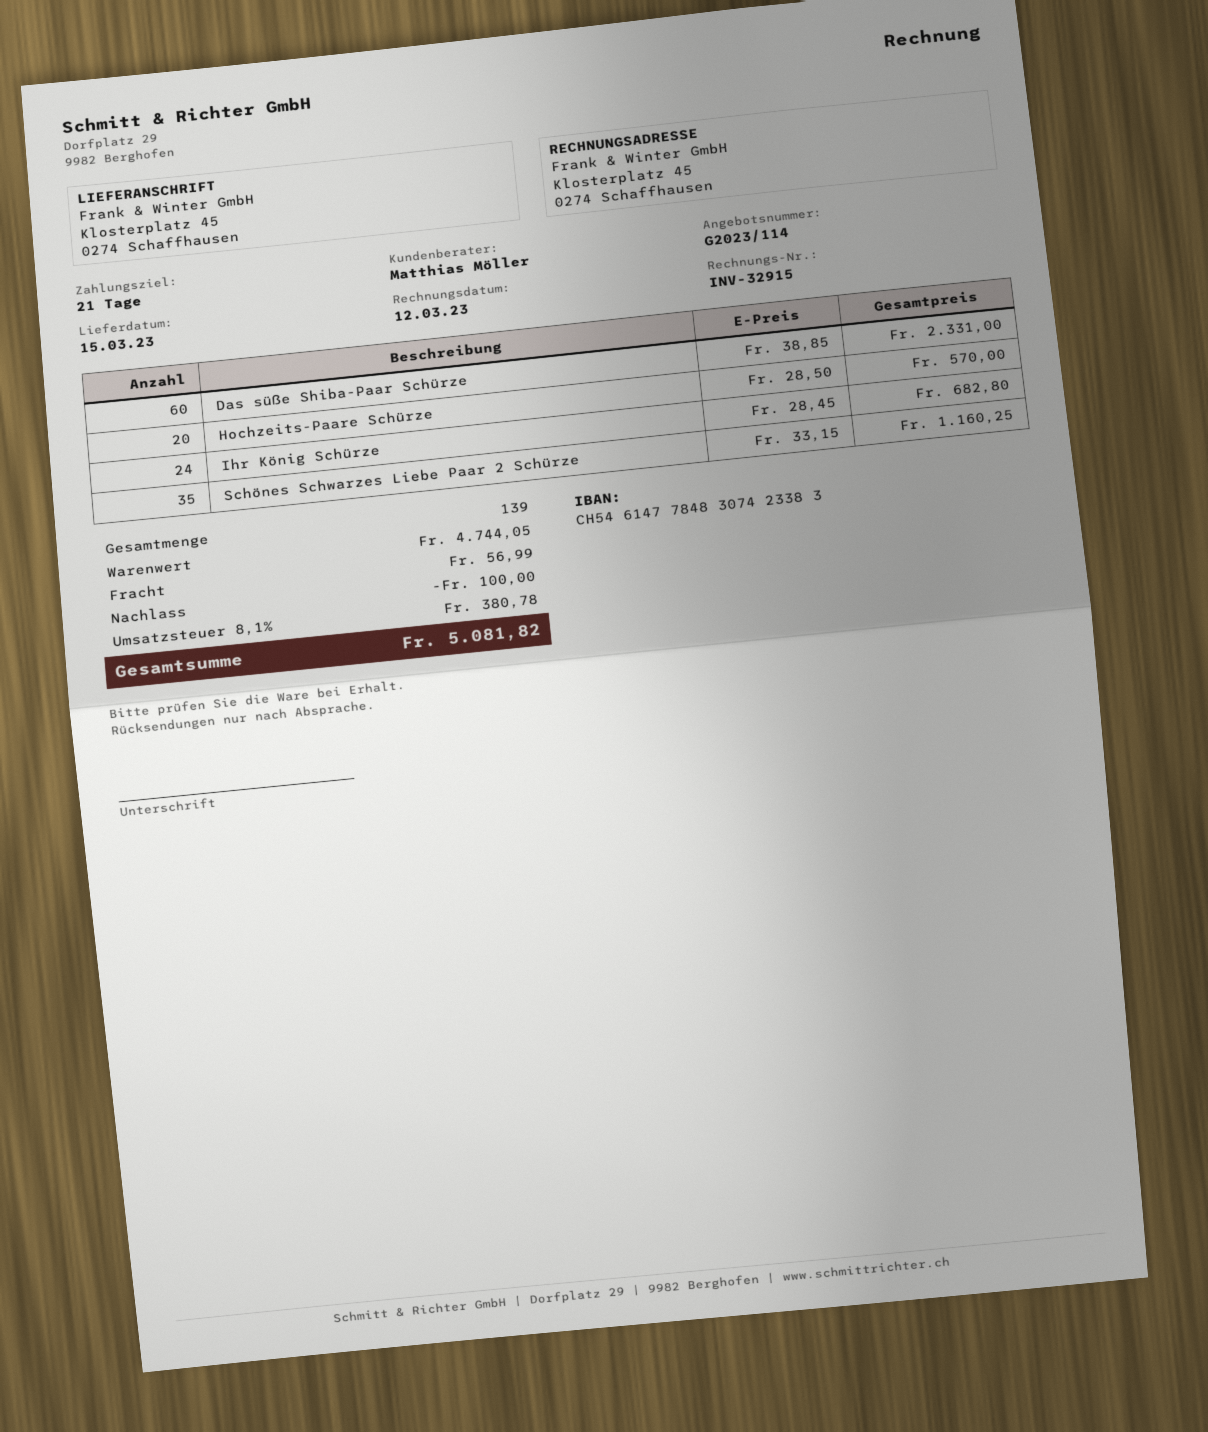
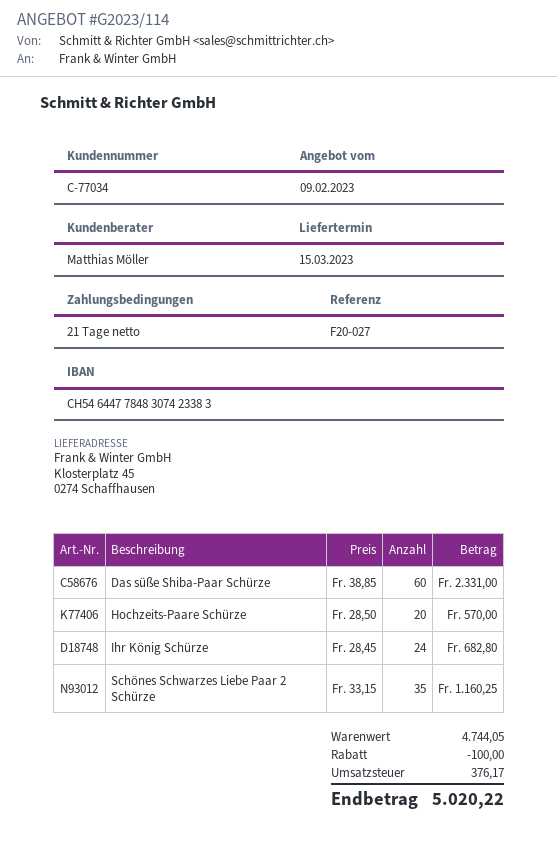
bank account: CH5461477848307423383 -> CH5464477848307423383
shipping: 56.99 -> none
tax: 380.78 -> 376.17
total: 5081.82 -> 5020.22

